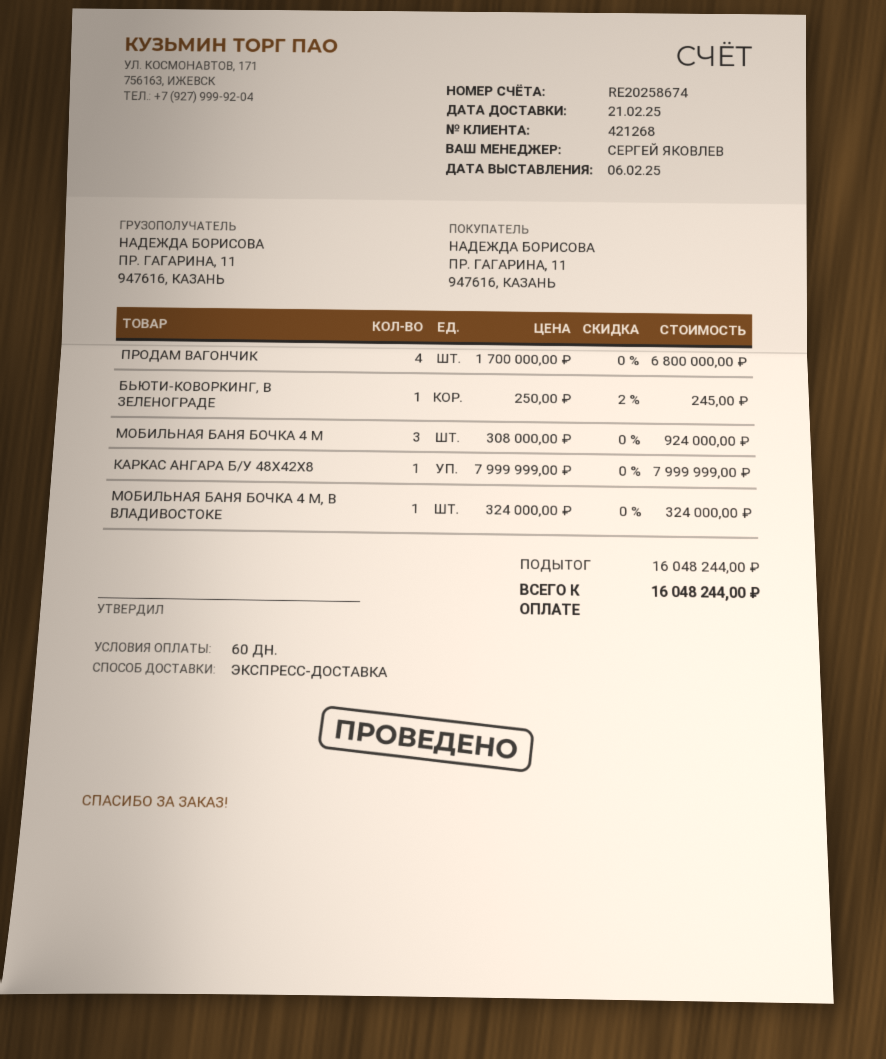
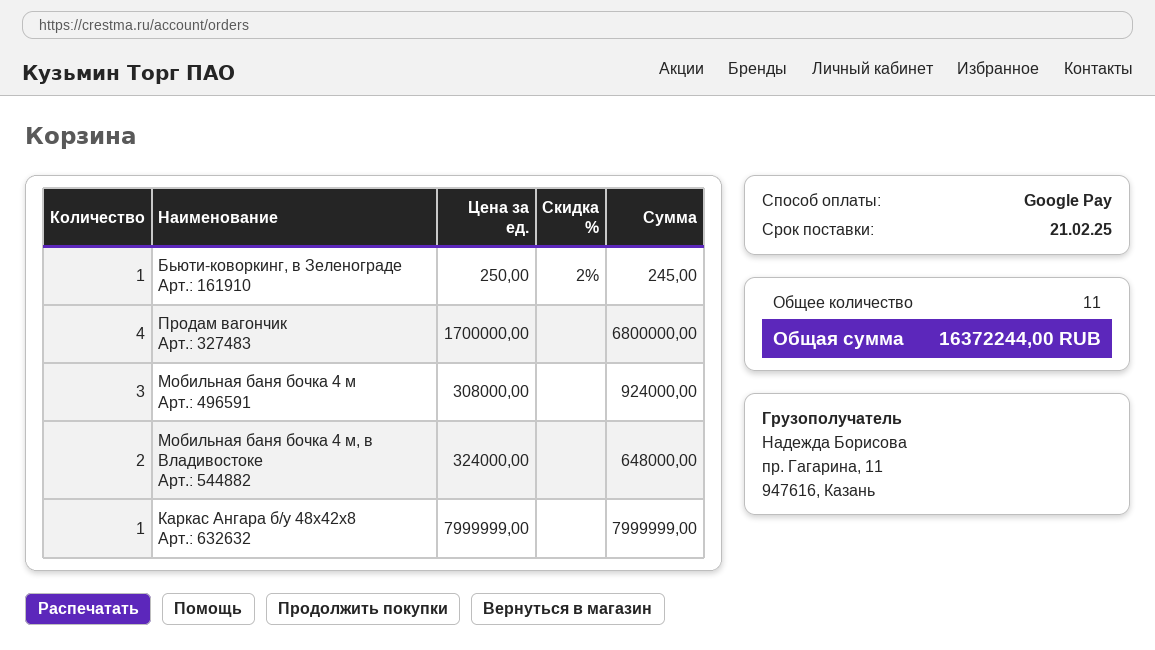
МОБИЛЬНАЯ БАНЯ БОЧКА 4 М, В ВЛАДИВОСТОКЕ: 1 x 324000.00 = 324000.00 -> 2 x 324000.00 = 648000.00
total: 16048244.00 -> 16372244.00

